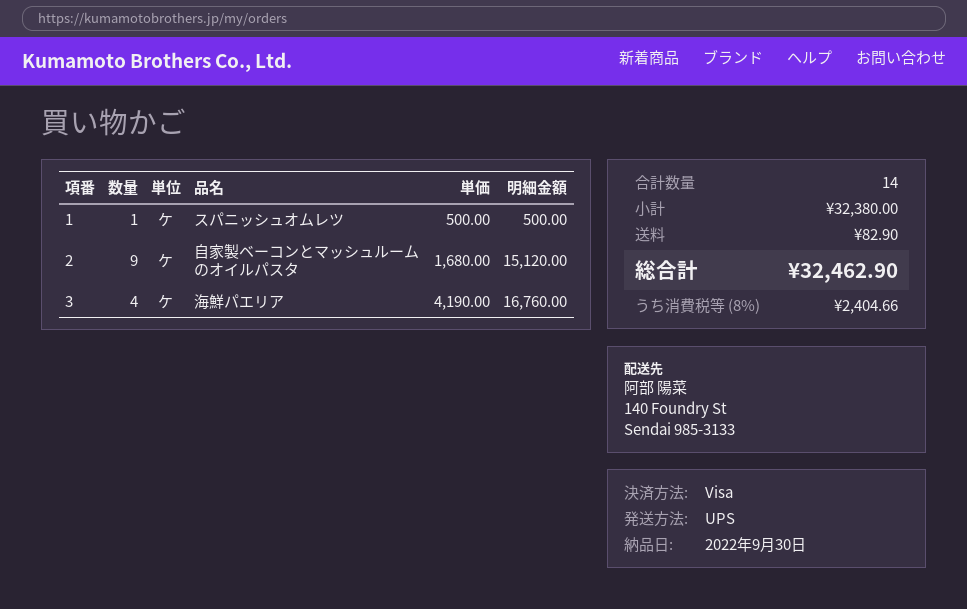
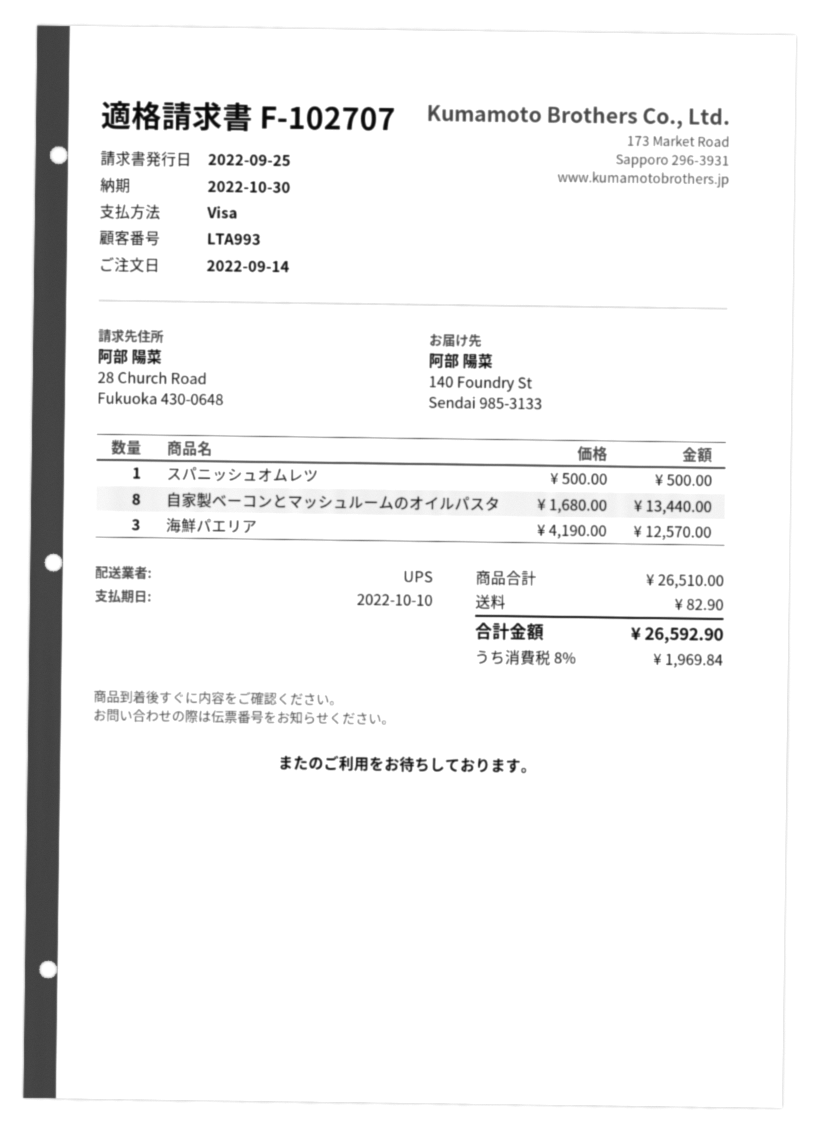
delivery date: 2022-09-30 -> 2022-10-30
自家製ベーコンとマッシュルームのオイルパスタ: 9 x 1680.00 = 15120.00 -> 8 x 1680.00 = 13440.00
海鮮パエリア: 4 x 4190.00 = 16760.00 -> 3 x 4190.00 = 12570.00
subtotal: 32380.00 -> 26510.00
tax: 8% = 2404.66 -> 8% = 1969.84
total: 32462.90 -> 26592.90

